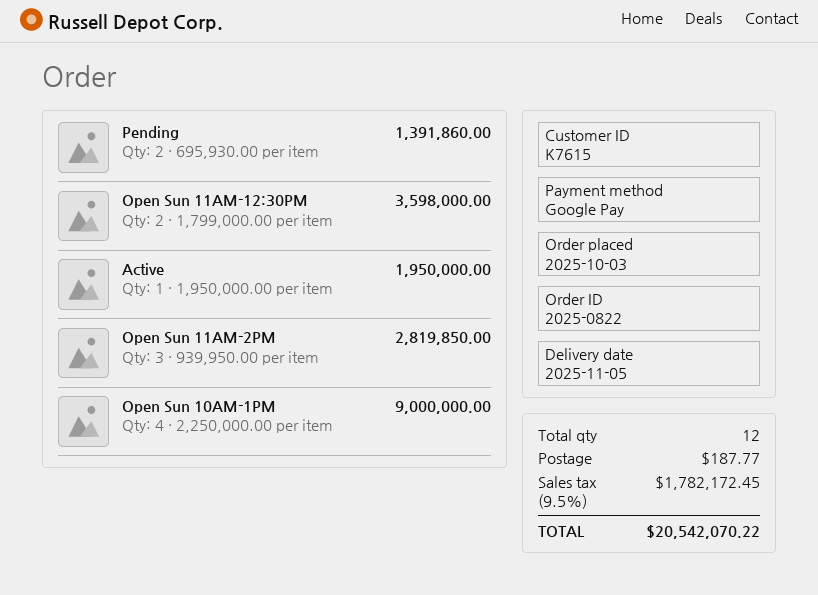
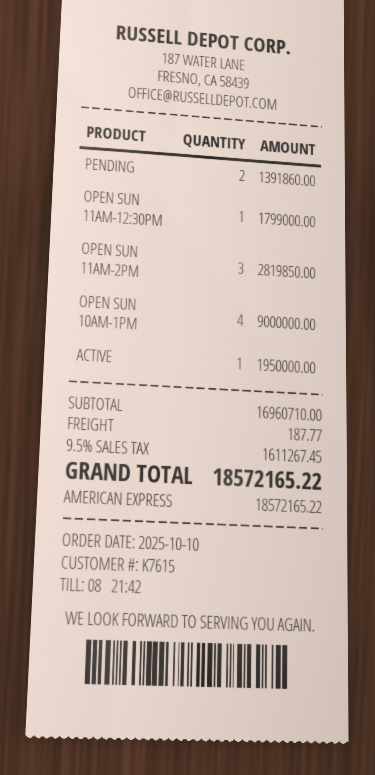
order date: 2025-10-03 -> 2025-10-10
payment method: Google Pay -> American Express
Open Sun 11AM-12:30PM: 2 for 3598000.00 -> 1 for 1799000.00
tax: 9.5% = 1782172.45 -> 9.5% = 1611267.45
total: 20542070.22 -> 18572165.22

